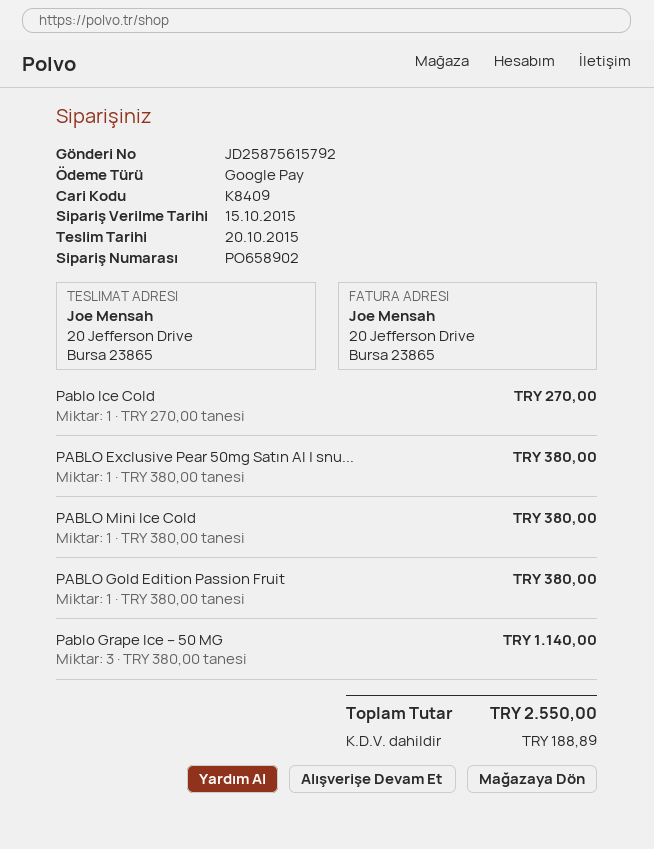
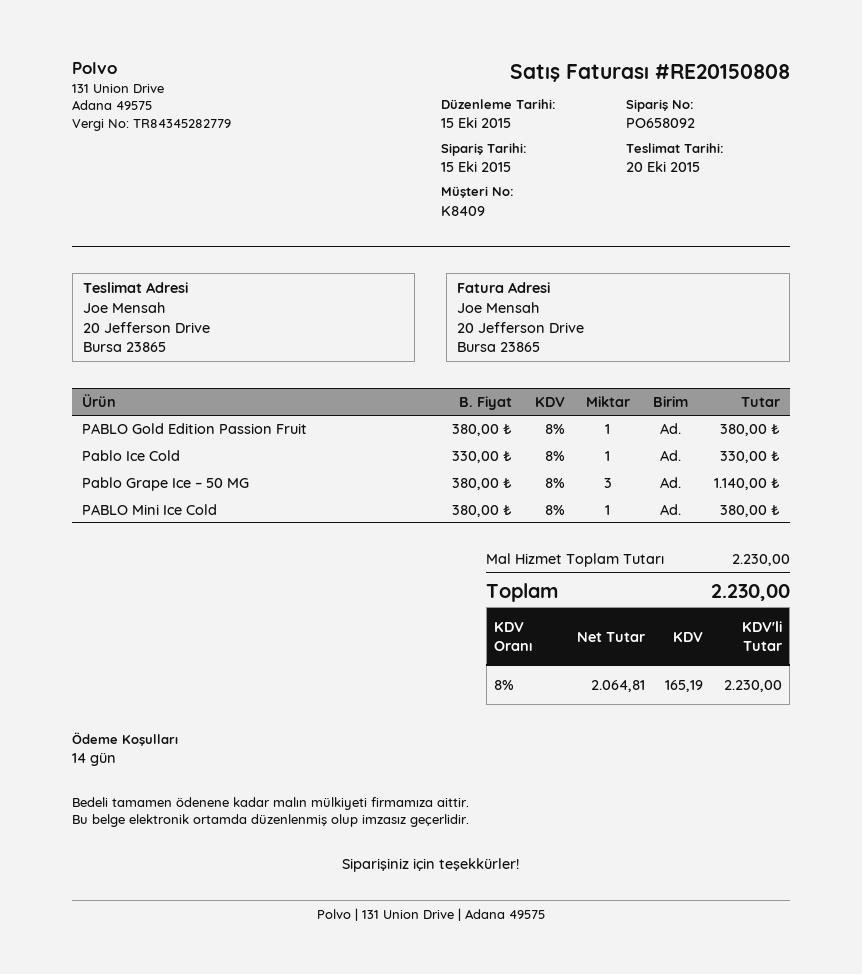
order number: PO658902 -> PO658092
Pablo Ice Cold: 1 x 270.00 = 270.00 -> 1 x 330.00 = 330.00
PABLO Exclusive Pear 50mg Satın Al | snu...: 1 x 380.00 = 380.00 -> none
tax: 188.89 -> 165.19
total: 2550.00 -> 2230.00

